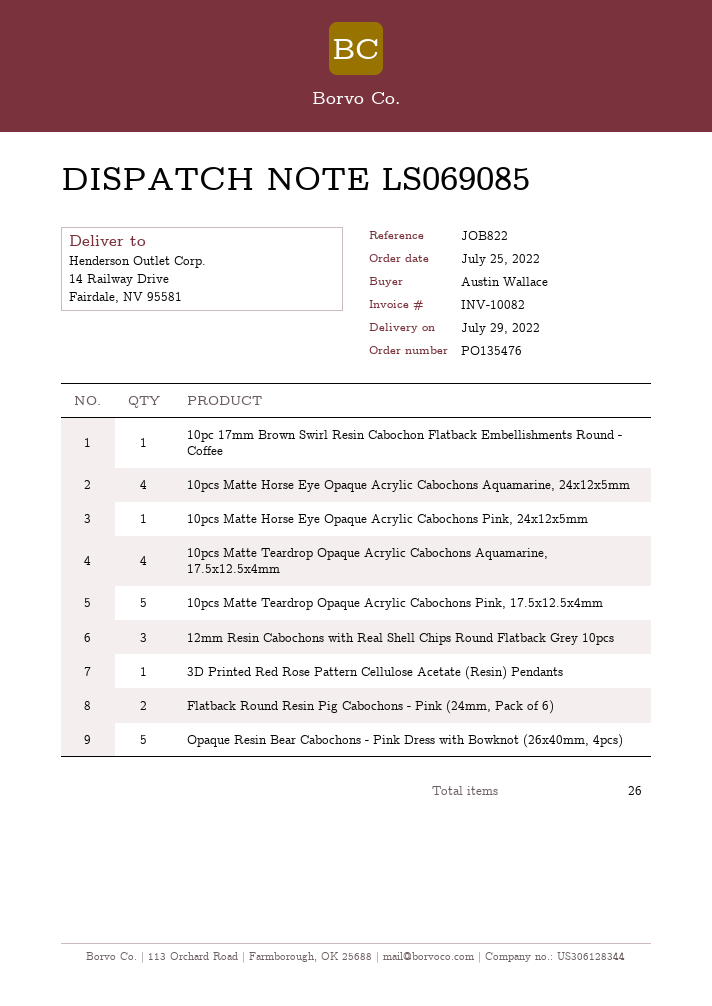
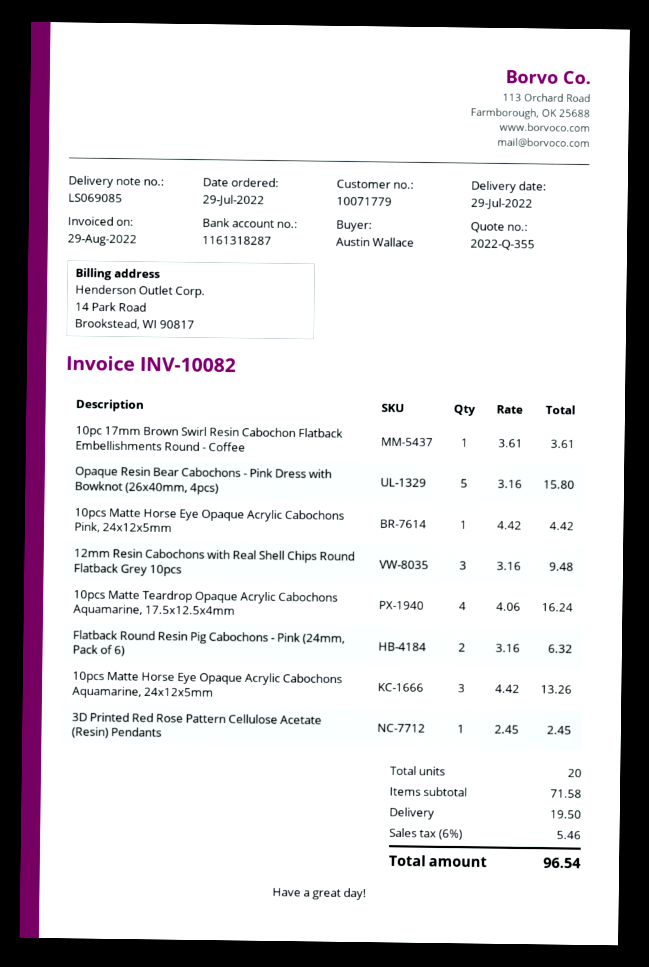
order date: 2022-07-25 -> 2022-07-29
10pcs Matte Horse Eye Opaque Acrylic Cabochons Aquamarine, 24x12x5mm: 4 -> 3
10pcs Matte Teardrop Opaque Acrylic Cabochons Pink, 17.5x12.5x4mm: 5 -> none
total quantity: 26 -> 20

